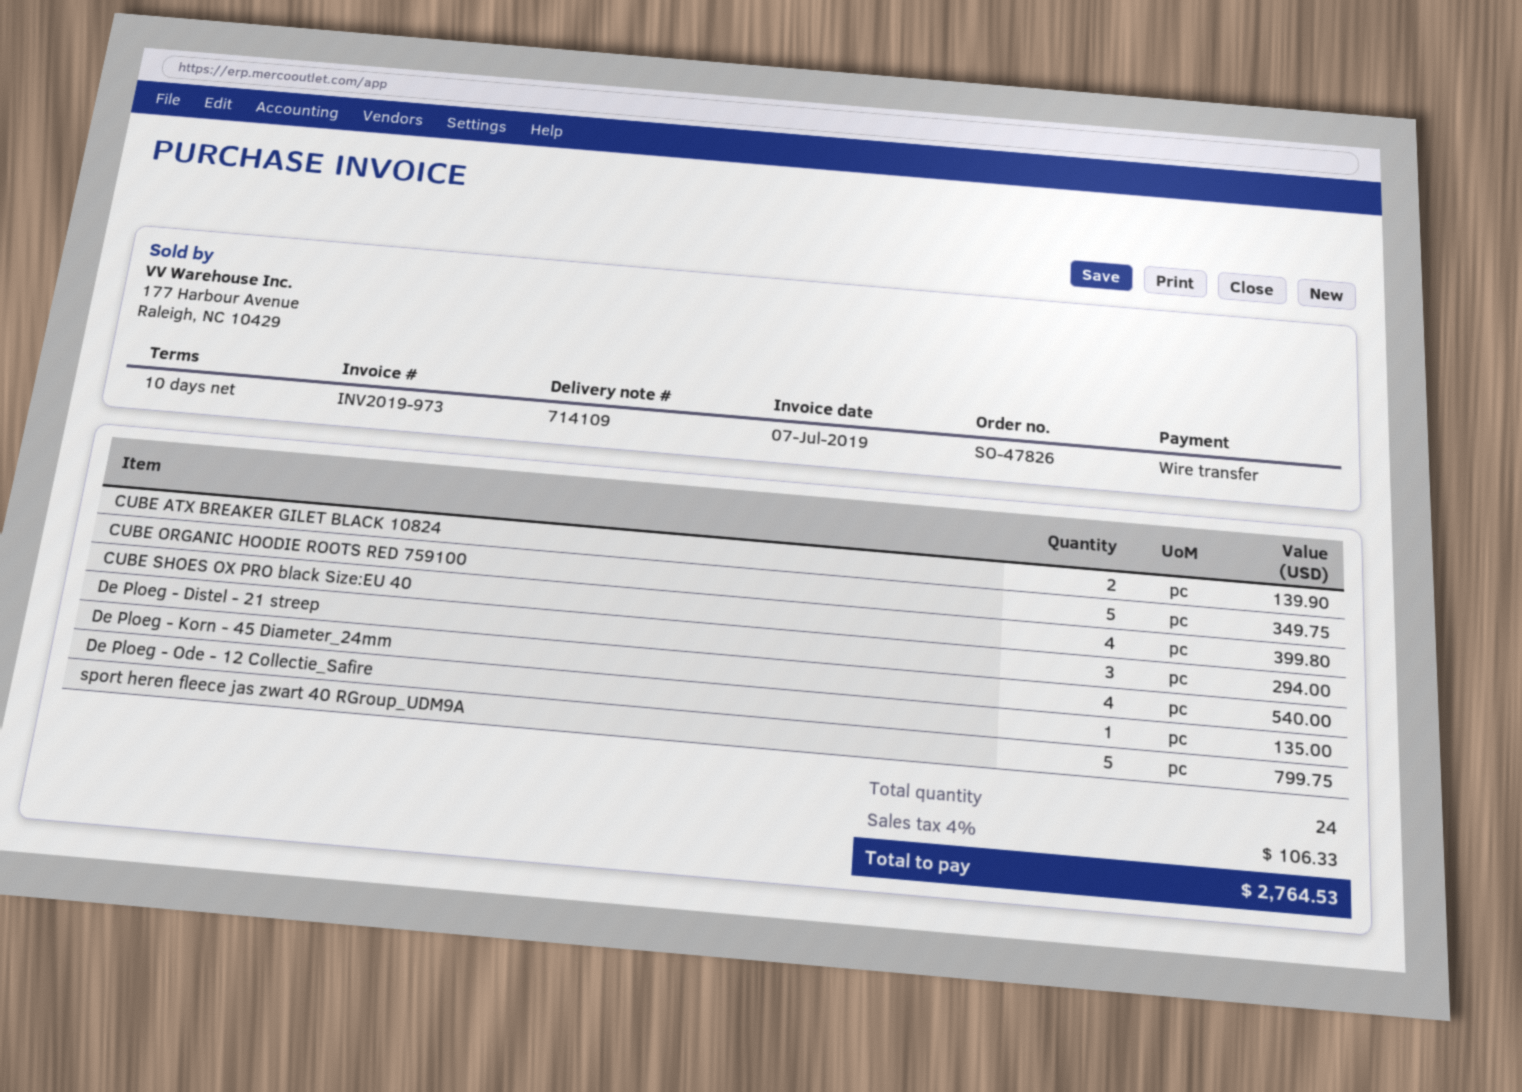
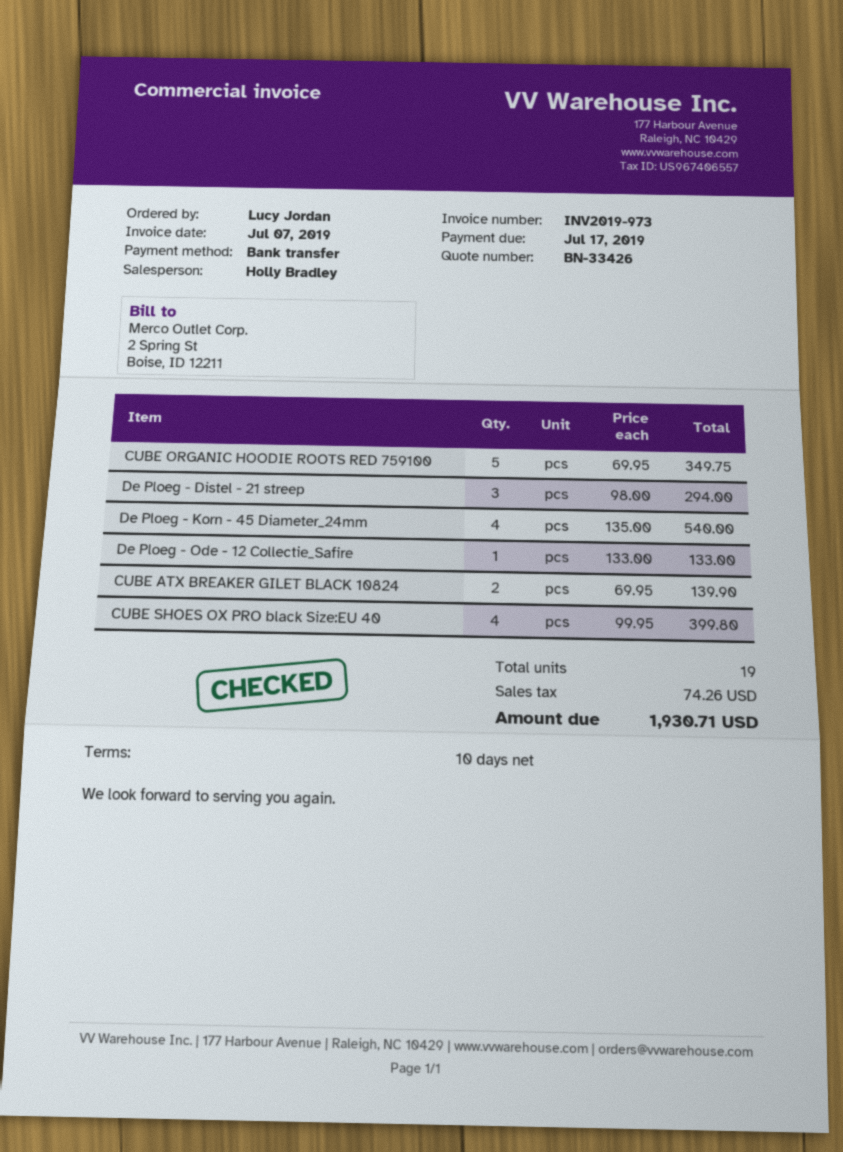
De Ploeg - Ode - 12 Collectie_Safire: 1 for 135.00 -> 1 for 133.00
sport heren fleece jas zwart 40 RGroup_UDM9A: 5 for 799.75 -> none
total quantity: 24 -> 19
tax: 106.33 -> 74.26
total: 2764.53 -> 1930.71

